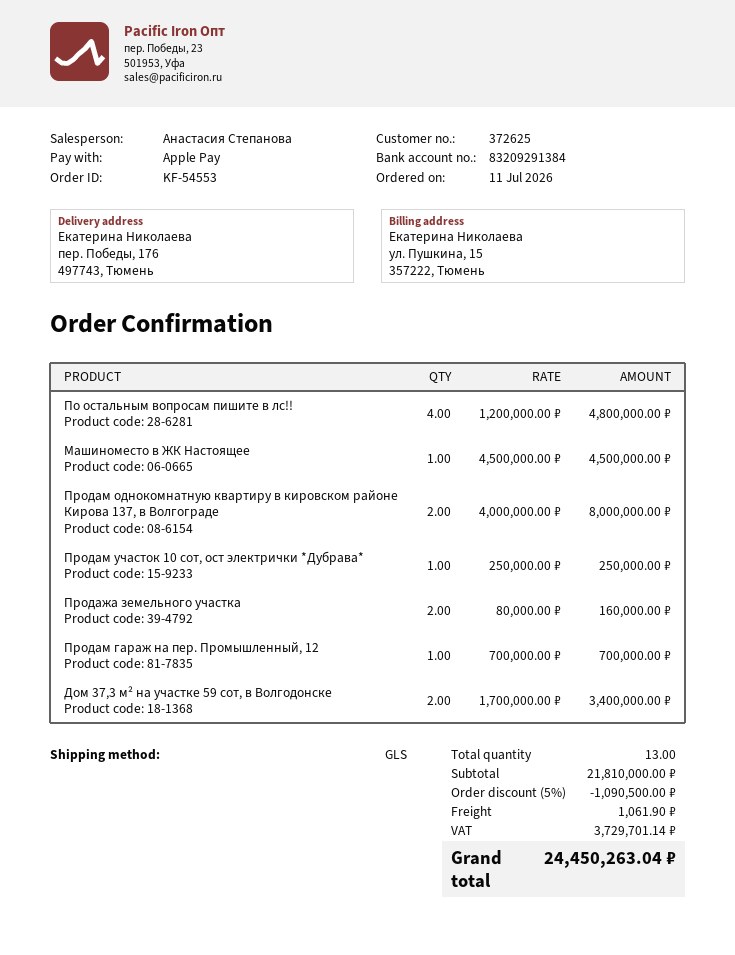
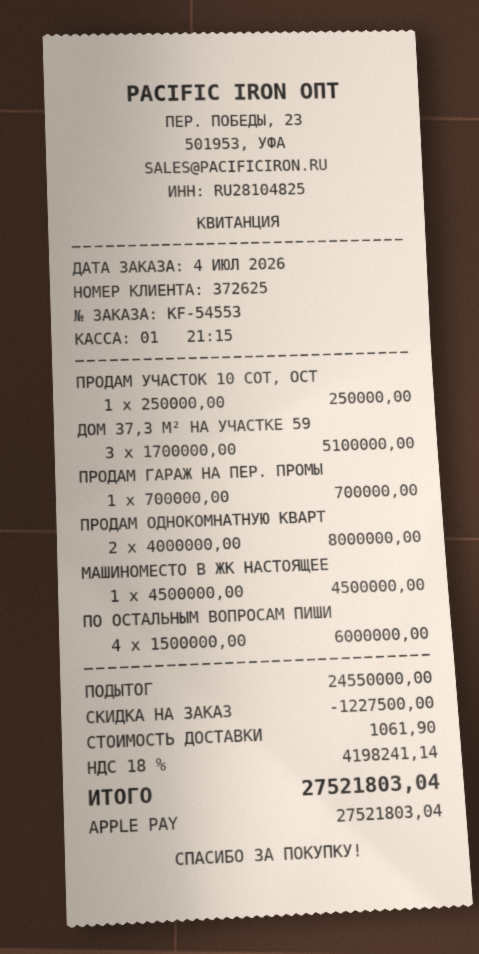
order date: 2026-07-11 -> 2026-07-04
По остальным вопросам пишите в лс!!: 4 x 1200000.00 = 4800000.00 -> 4 x 1500000.00 = 6000000.00
Продажа земельного участка: 2 x 80000.00 = 160000.00 -> none
Дом 37,3 м² на участке 59 сот, в Волгодонске: 2 x 1700000.00 = 3400000.00 -> 3 x 1700000.00 = 5100000.00
subtotal: 21810000.00 -> 24550000.00
discount: 1090500.00 -> 1227500.00
tax: 3729701.14 -> 4198241.14
total: 24450263.04 -> 27521803.04

